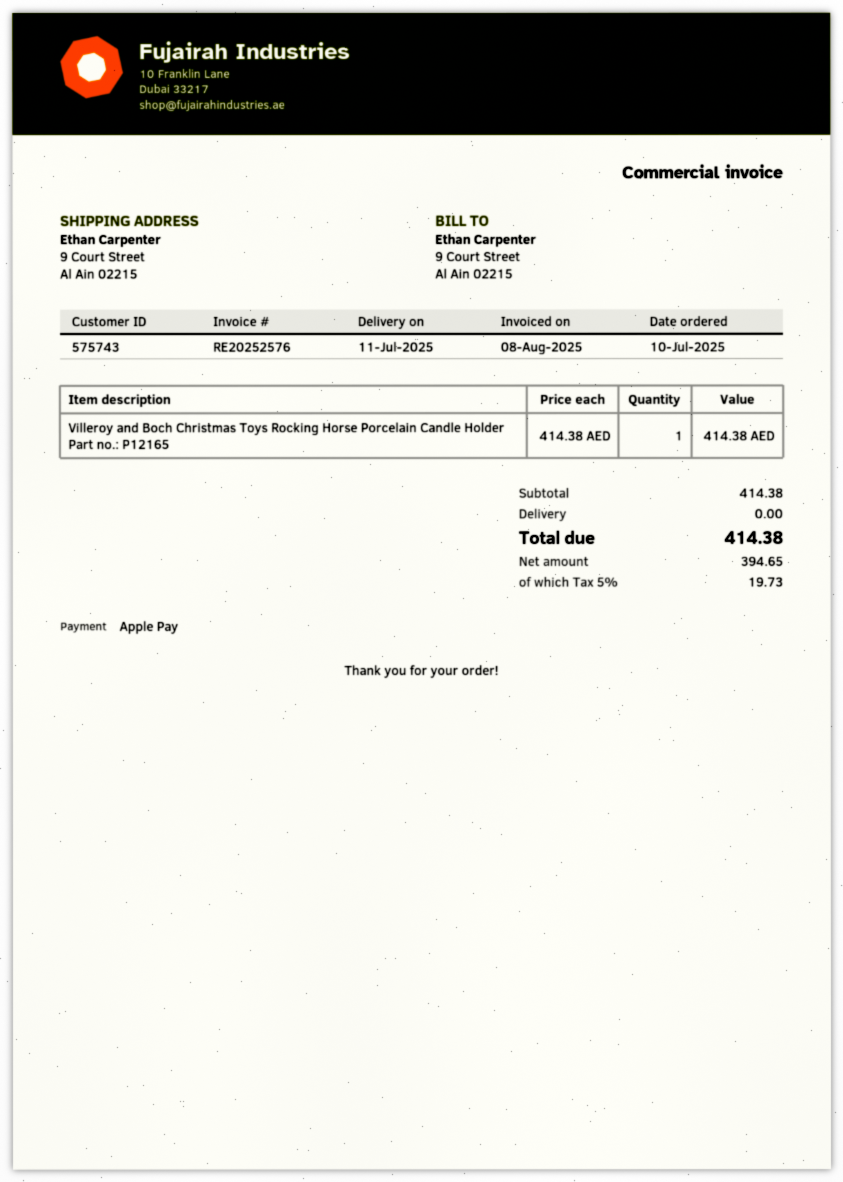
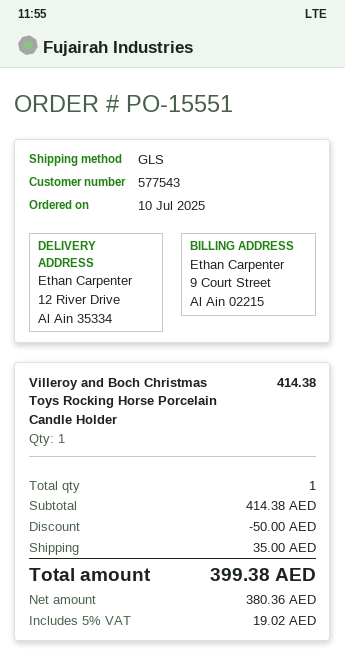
customer number: 575743 -> 577543
ship to: 9 Court Street, Al Ain 02215 -> 12 River Drive, Al Ain 35334
discount: none -> 50.00
shipping: 0.00 -> 35.00
net: 394.65 -> 380.36
tax: 5% = 19.73 -> 5% = 19.02
total: 414.38 -> 399.38

